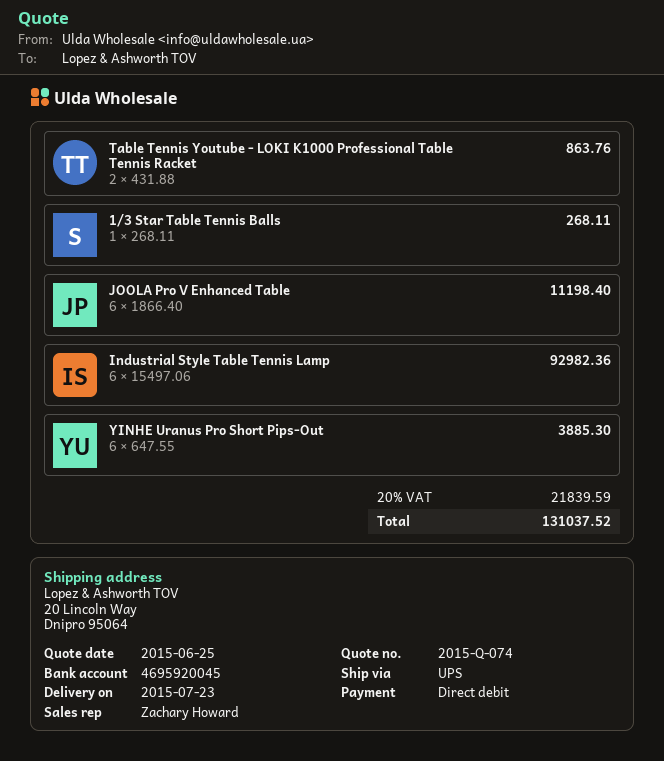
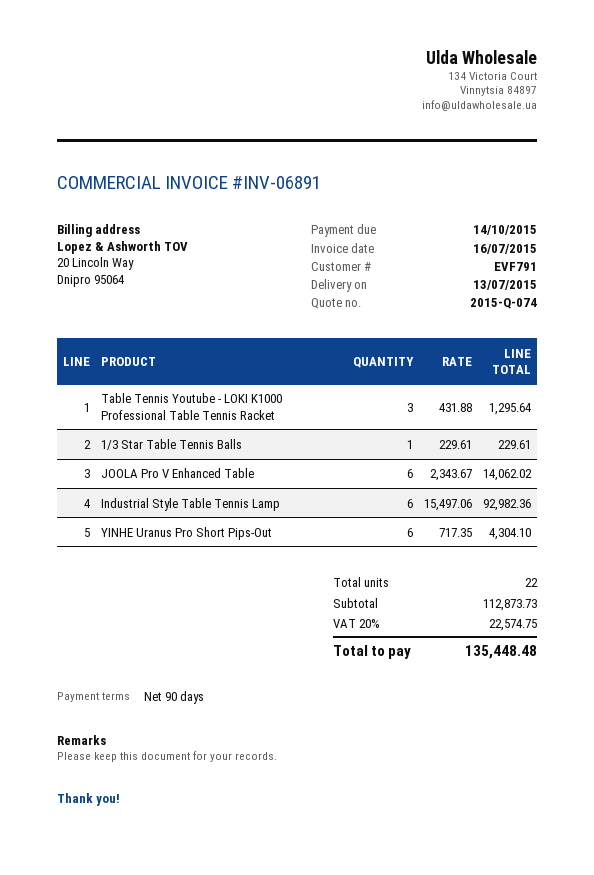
delivery date: 2015-07-23 -> 2015-07-13
Table Tennis Youtube - LOKI K1000 Professional Table Tennis Racket: 2 x 431.88 = 863.76 -> 3 x 431.88 = 1295.64
1/3 Star Table Tennis Balls: 1 x 268.11 = 268.11 -> 1 x 229.61 = 229.61
JOOLA Pro V Enhanced Table: 6 x 1866.40 = 11198.40 -> 6 x 2343.67 = 14062.02
YINHE Uranus Pro Short Pips-Out: 6 x 647.55 = 3885.30 -> 6 x 717.35 = 4304.10
tax: 20% = 21839.59 -> 20% = 22574.75
total: 131037.52 -> 135448.48

